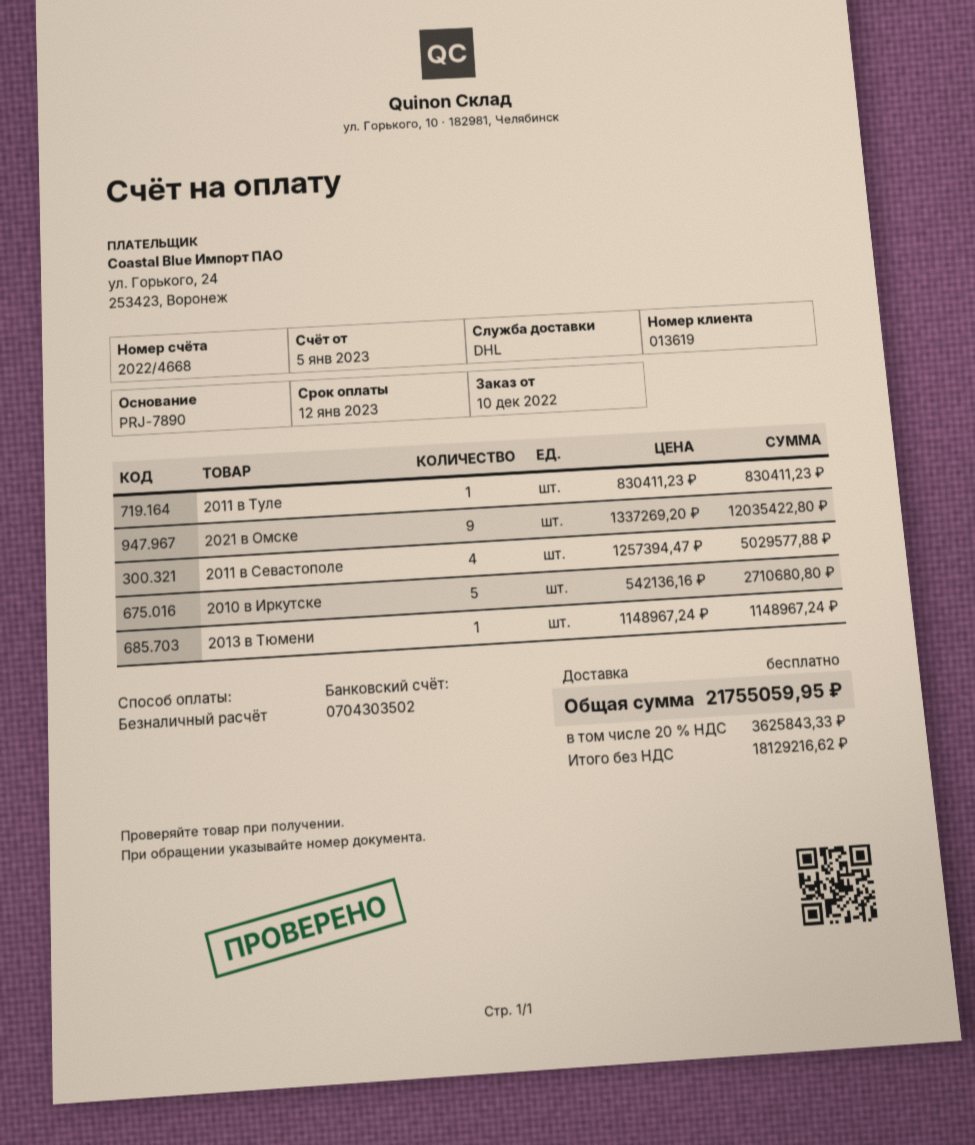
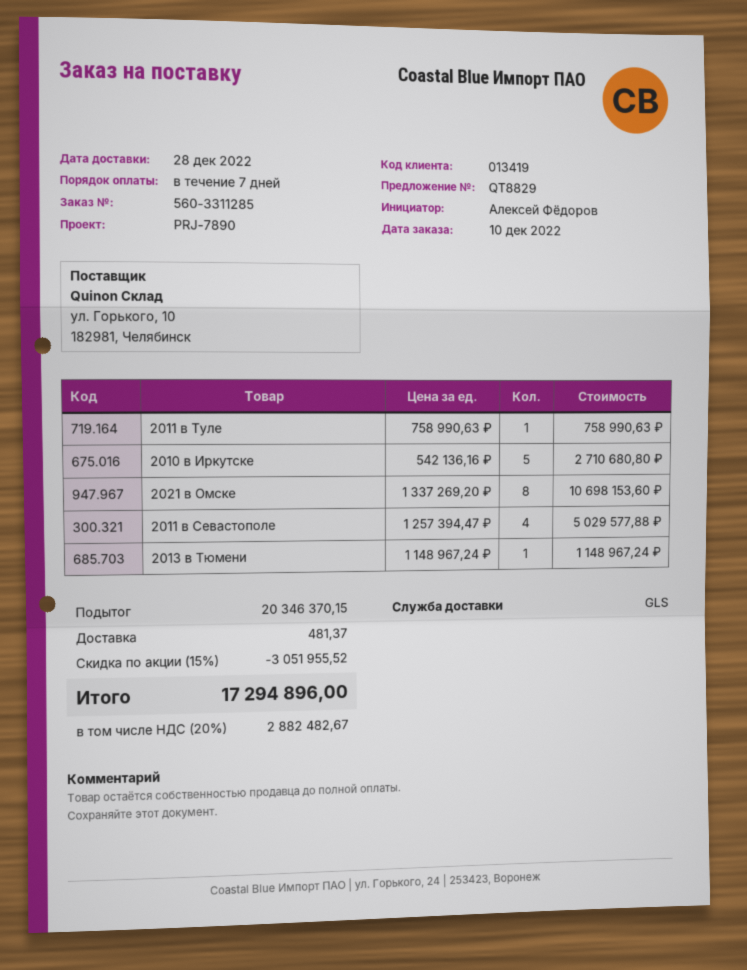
customer number: 013619 -> 013419
shipping method: DHL -> GLS
2011 в Туле: 1 x 830411.23 = 830411.23 -> 1 x 758990.63 = 758990.63
2021 в Омске: 9 x 1337269.20 = 12035422.80 -> 8 x 1337269.20 = 10698153.60
discount: none -> 15% = 3051955.52
shipping: 0.00 -> 481.37
tax: 20% = 3625843.33 -> 20% = 2882482.67
total: 21755059.95 -> 17294896.00

